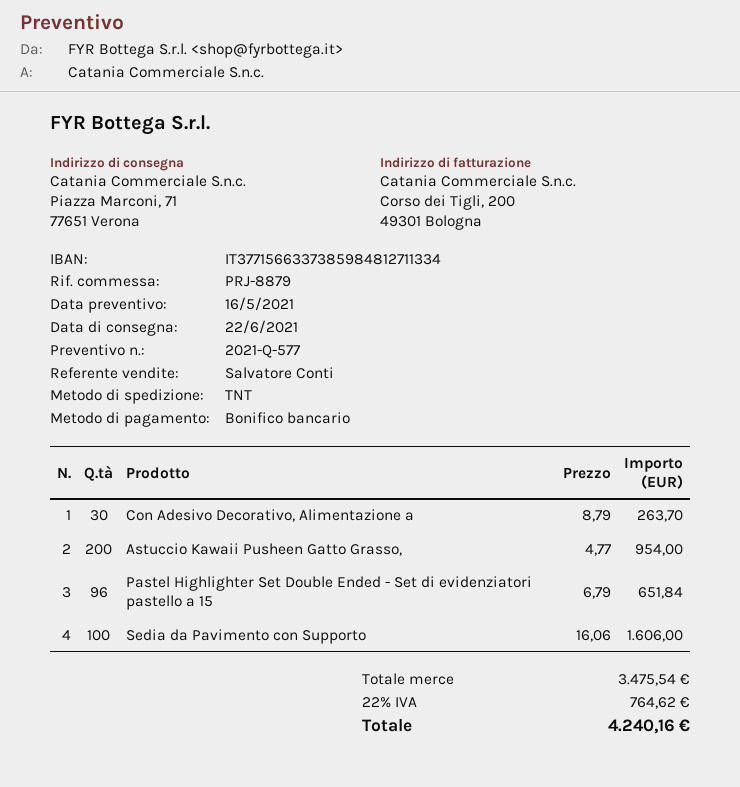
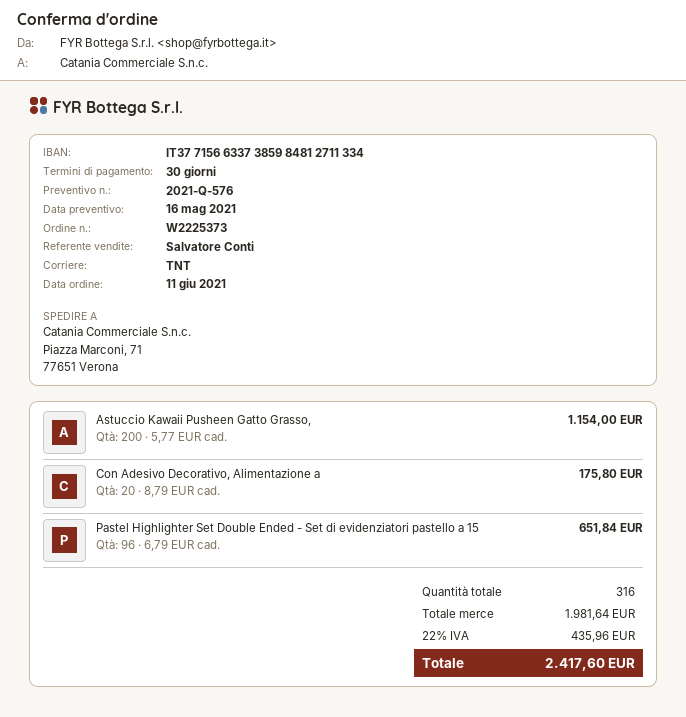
quote number: 2021-Q-577 -> 2021-Q-576
Con Adesivo Decorativo, Alimentazione a: 30 x 8.79 = 263.70 -> 20 x 8.79 = 175.80
Astuccio Kawaii Pusheen Gatto Grasso,: 200 x 4.77 = 954.00 -> 200 x 5.77 = 1154.00
Sedia da Pavimento con Supporto: 100 x 16.06 = 1606.00 -> none
subtotal: 3475.54 -> 1981.64
tax: 22% = 764.62 -> 22% = 435.96
total: 4240.16 -> 2417.60

